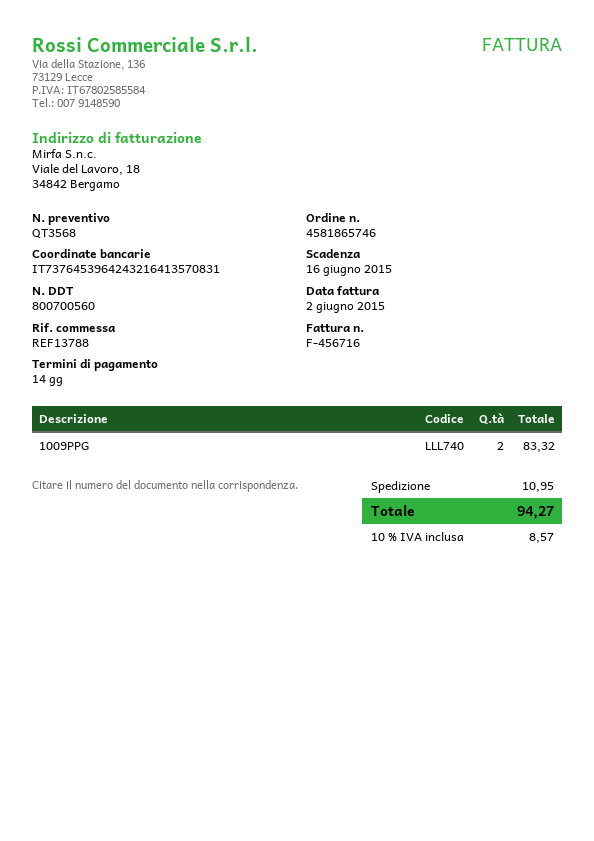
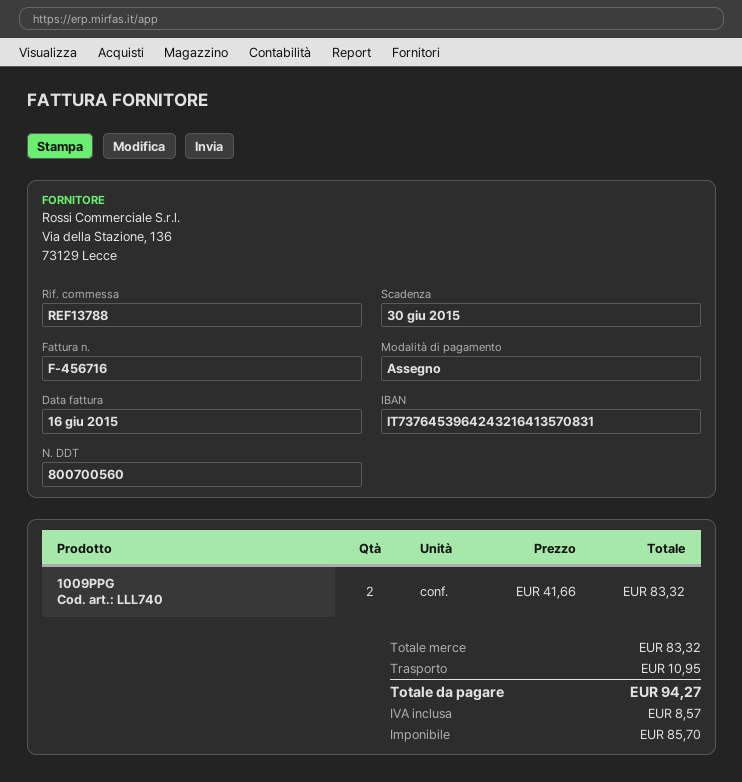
invoice date: 2015-06-02 -> 2015-06-16
due date: 2015-06-16 -> 2015-06-30

